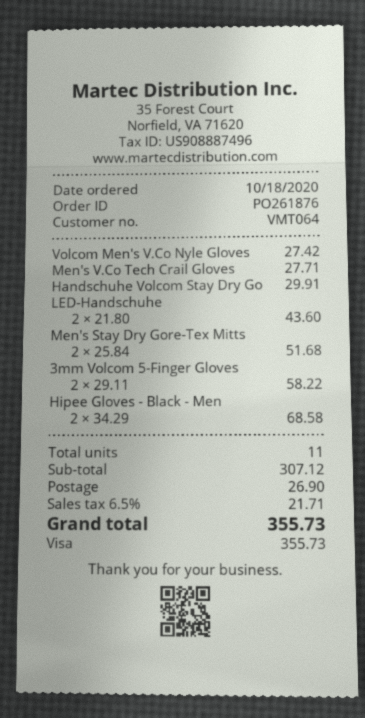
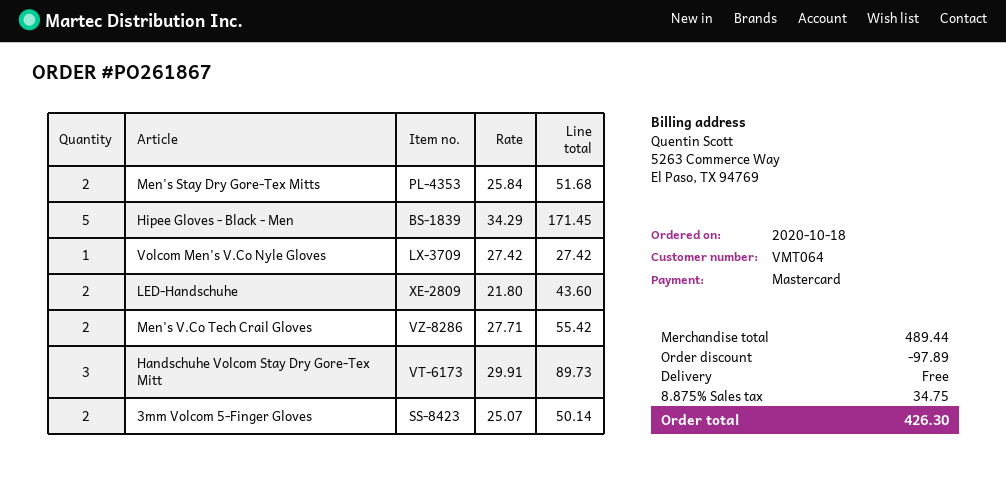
order number: PO261876 -> PO261867
payment method: Visa -> Mastercard
Men's V.Co Tech Crail Gloves: 1 x 27.71 = 27.71 -> 2 x 27.71 = 55.42
Handschuhe Volcom Stay Dry Go: 1 x 29.91 = 29.91 -> 3 x 29.91 = 89.73
3mm Volcom 5-Finger Gloves: 2 x 29.11 = 58.22 -> 2 x 25.07 = 50.14
Hipee Gloves - Black - Men: 2 x 34.29 = 68.58 -> 5 x 34.29 = 171.45
subtotal: 307.12 -> 489.44
discount: none -> 97.89
shipping: 26.90 -> 0.00
tax: 6.5% = 21.71 -> 8.875% = 34.75
total: 355.73 -> 426.30

